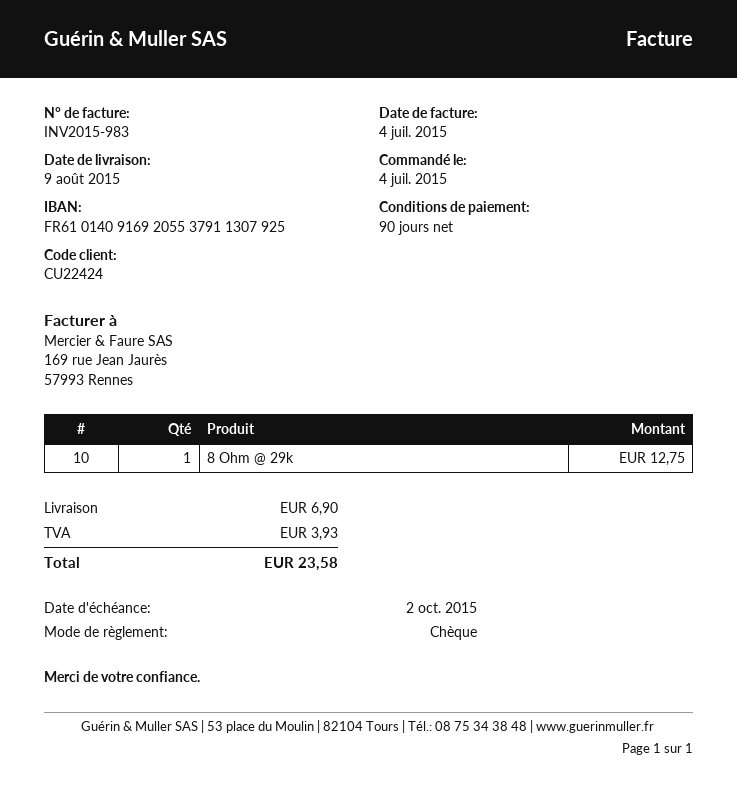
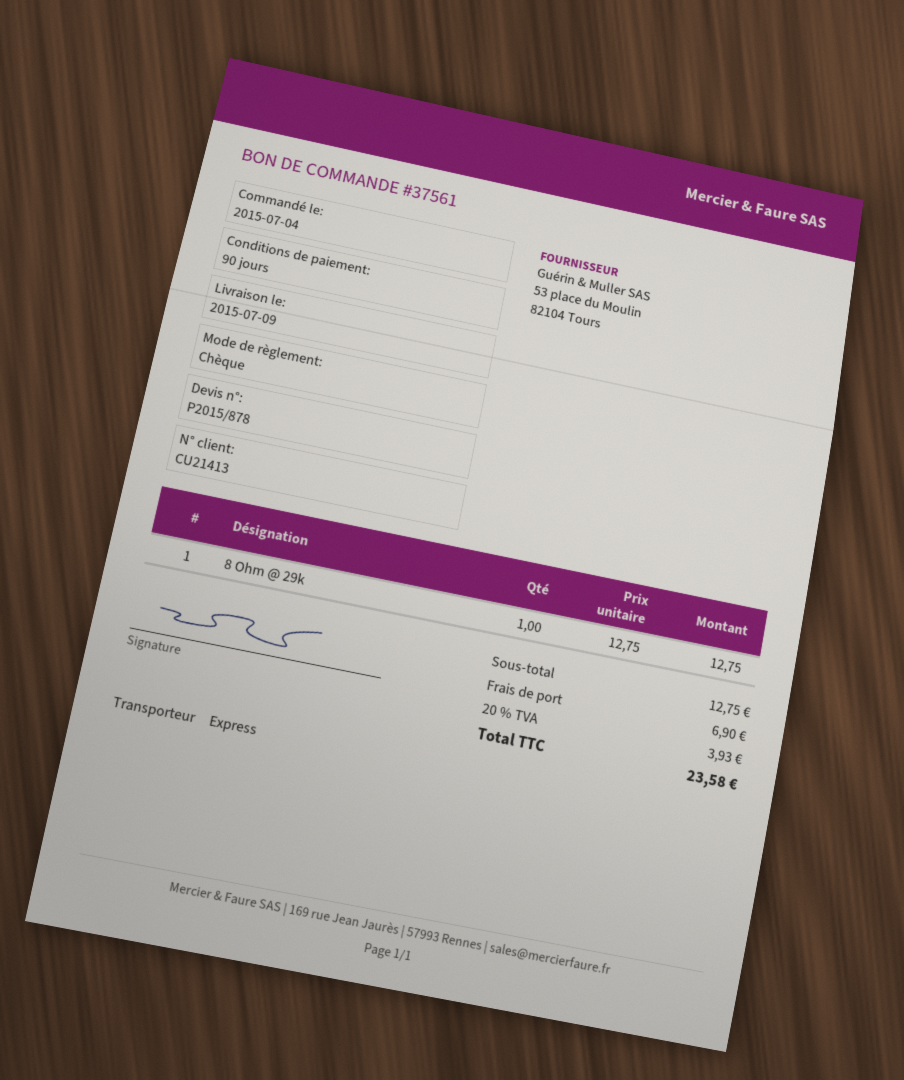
delivery date: 2015-08-09 -> 2015-07-09
customer number: CU22424 -> CU21413

